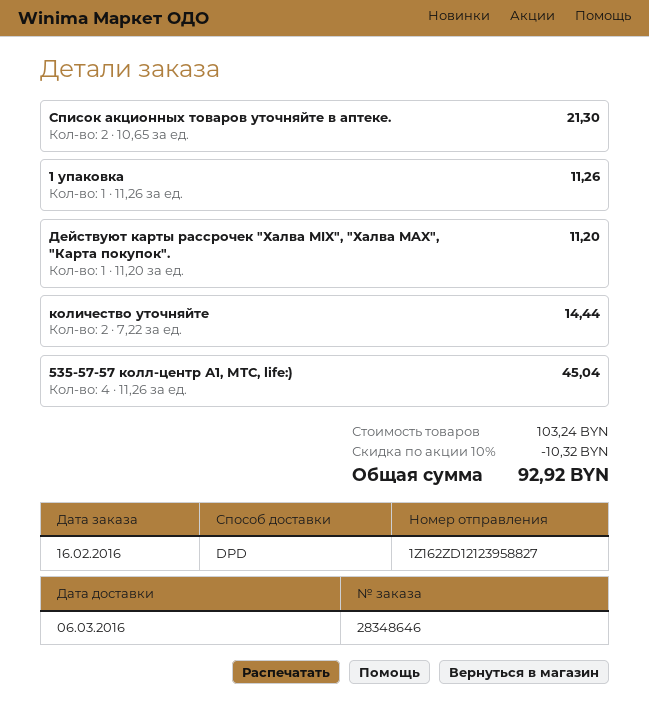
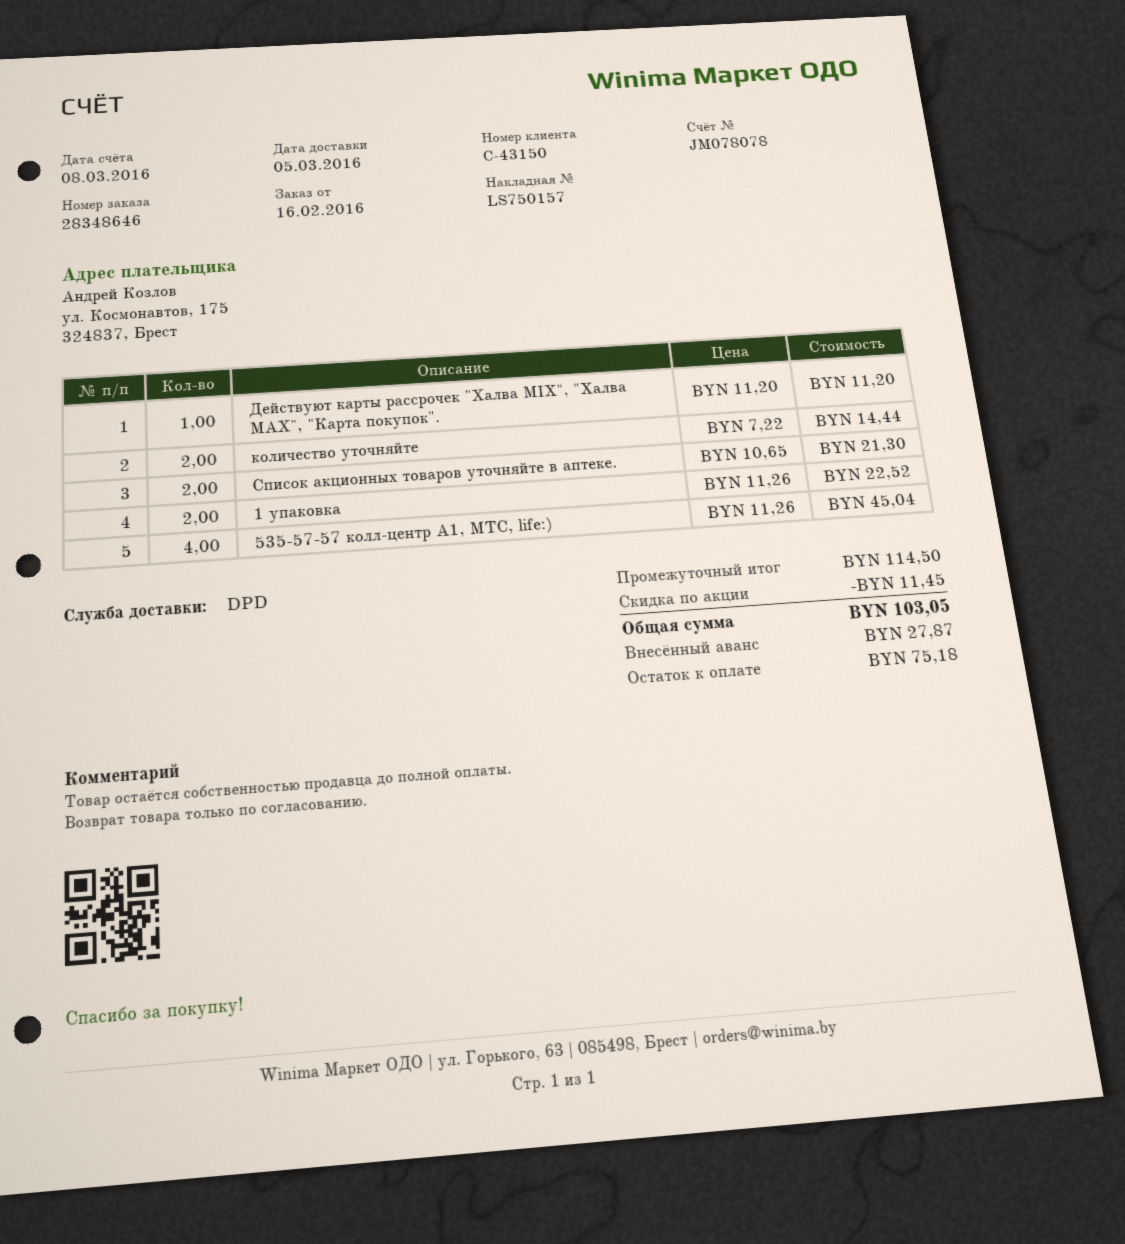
delivery date: 2016-03-06 -> 2016-03-05
1 упаковка: 1 x 11.26 = 11.26 -> 2 x 11.26 = 22.52
subtotal: 103.24 -> 114.50
discount: 10.32 -> 11.45
total: 92.92 -> 103.05

